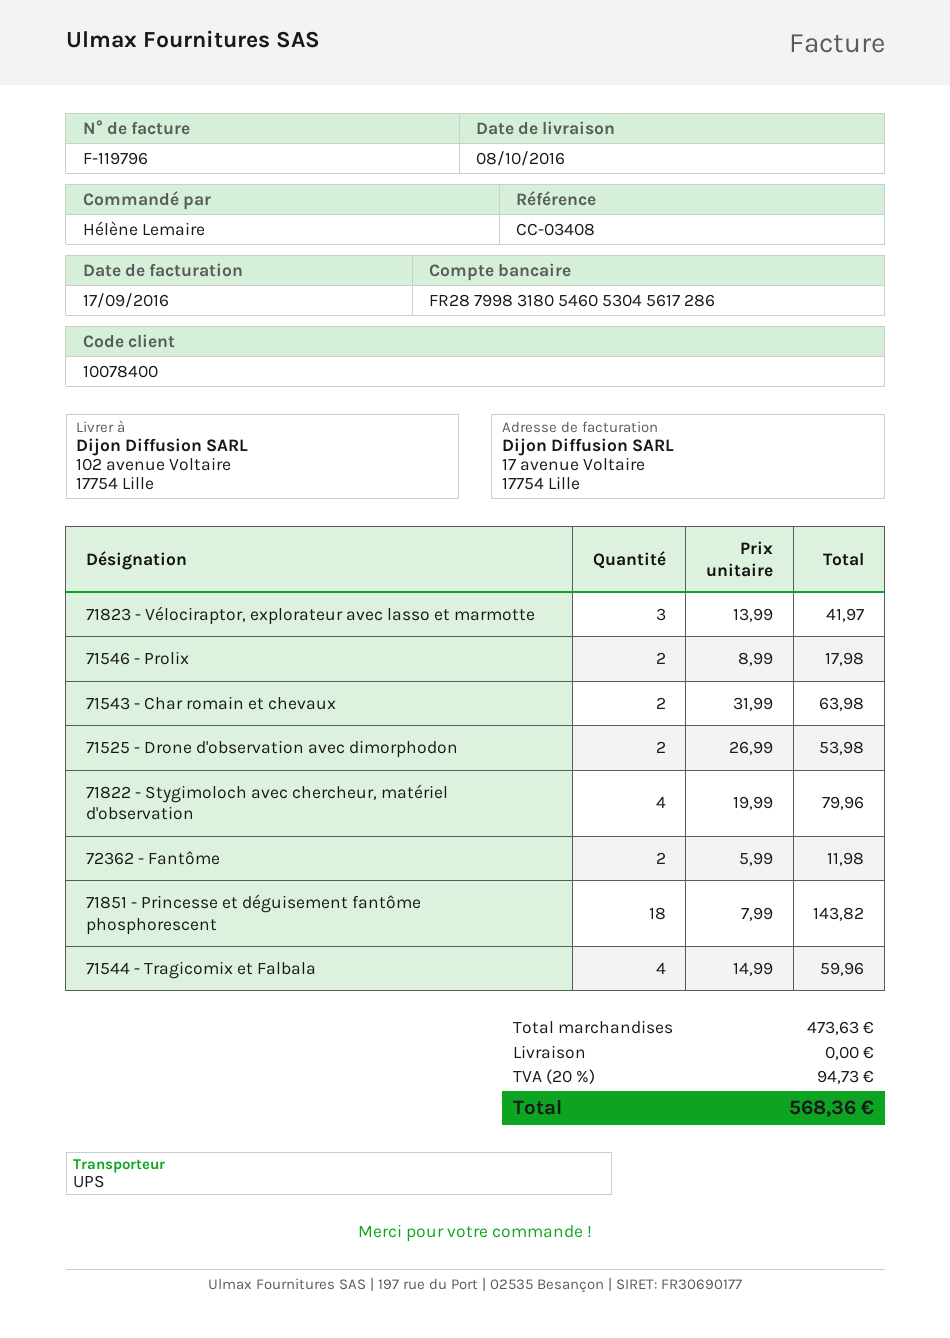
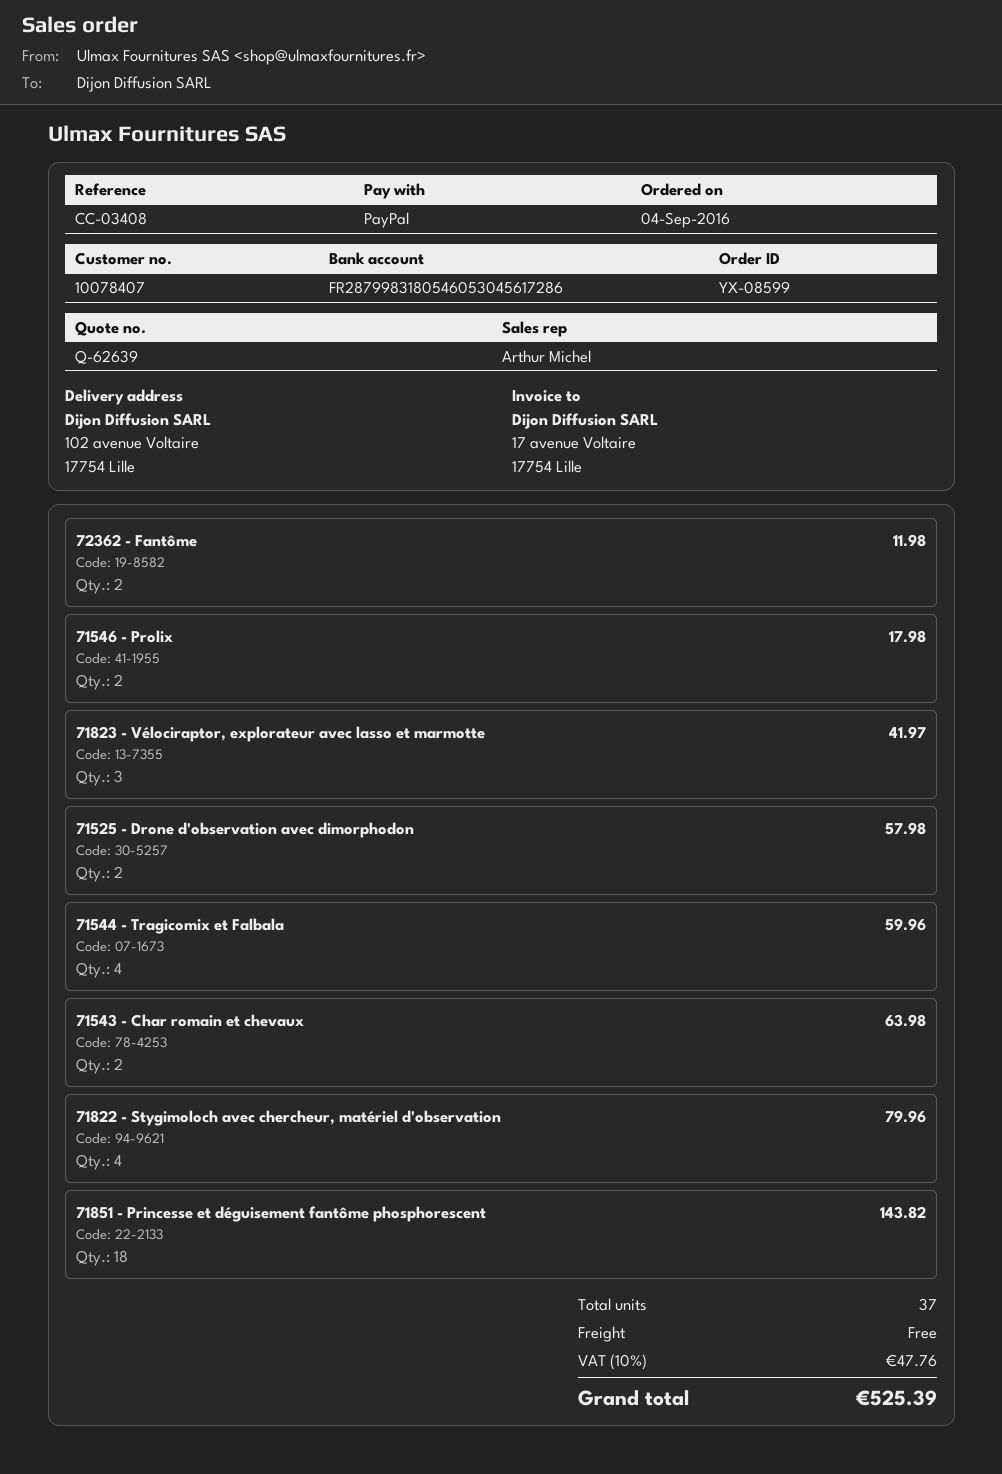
customer number: 10078400 -> 10078407
71525 - Drone d'observation avec dimorphodon: 2 for 53.98 -> 2 for 57.98
tax: 20% = 94.73 -> 10% = 47.76
total: 568.36 -> 525.39

